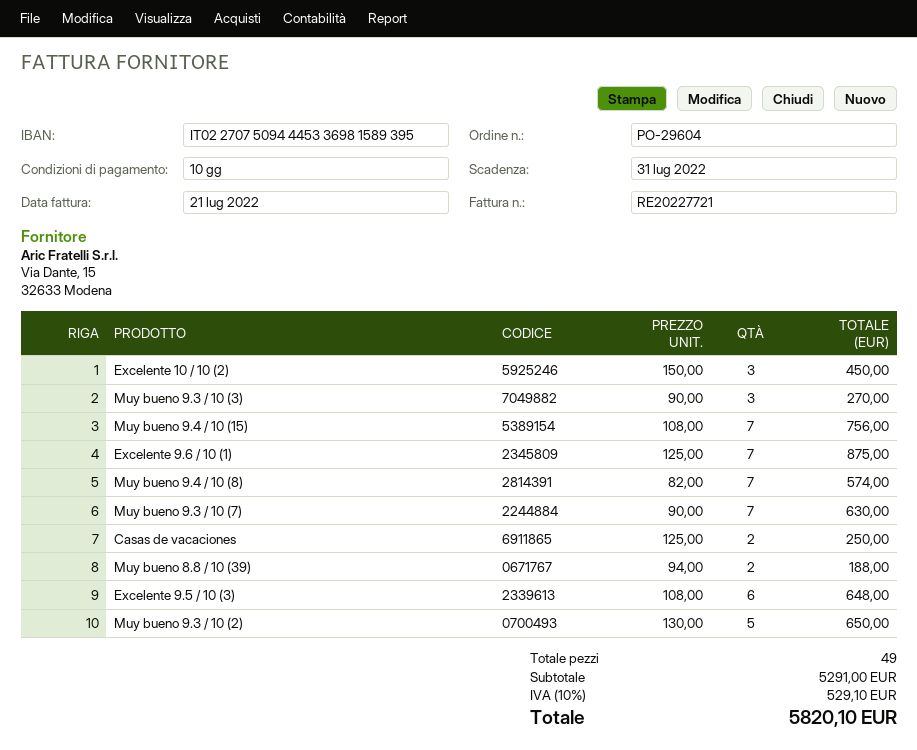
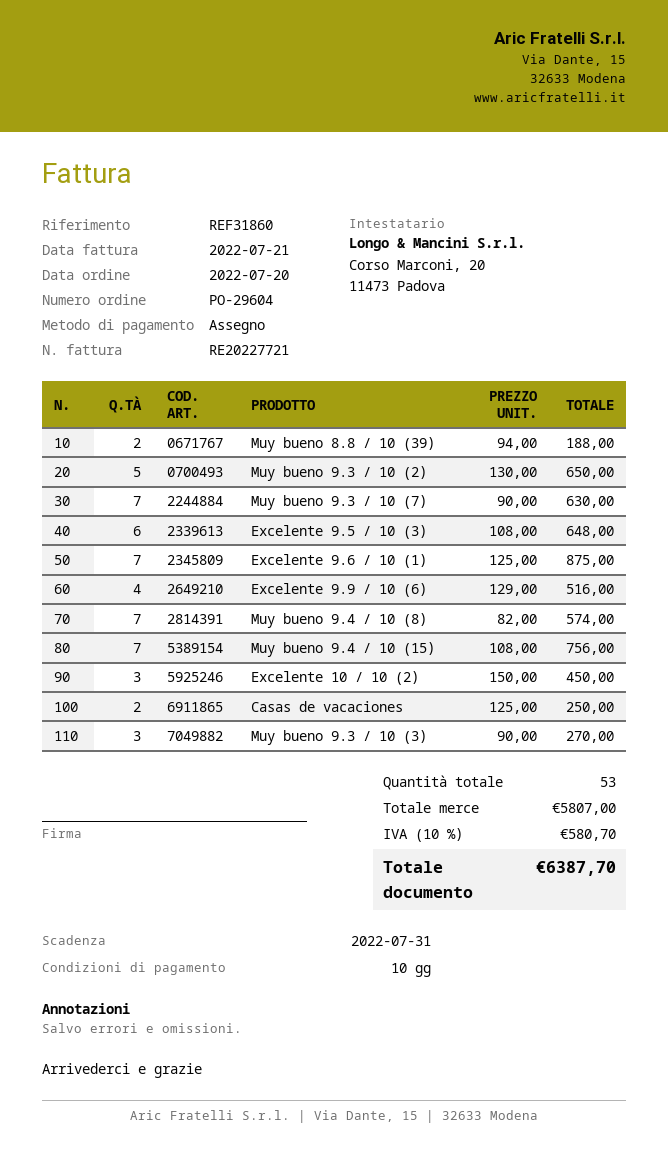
Excelente 9.9 / 10 (6): none -> 4 x 129.00 = 516.00
total quantity: 49 -> 53
subtotal: 5291.00 -> 5807.00
tax: 10% = 529.10 -> 10% = 580.70
total: 5820.10 -> 6387.70

